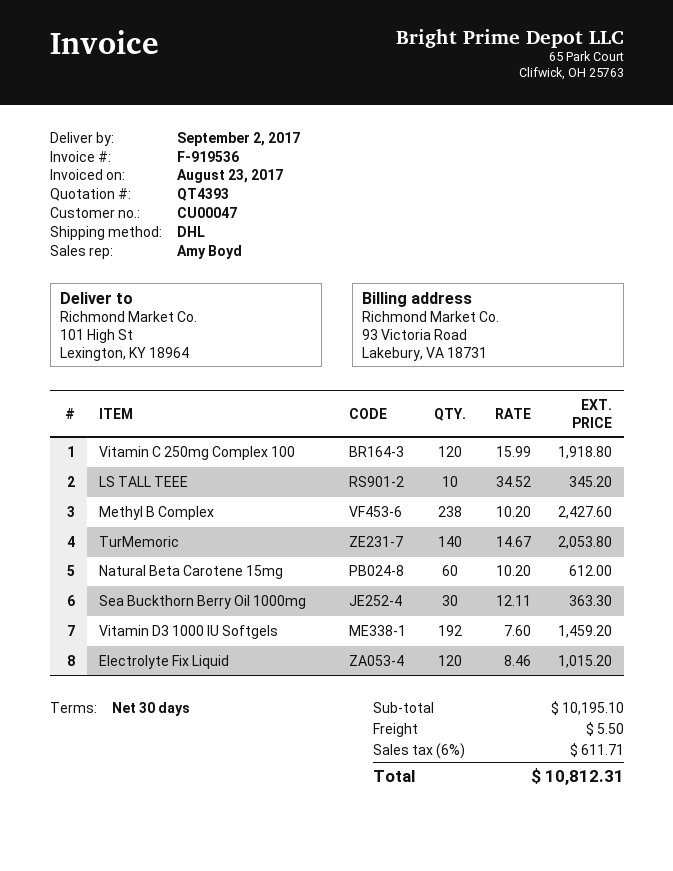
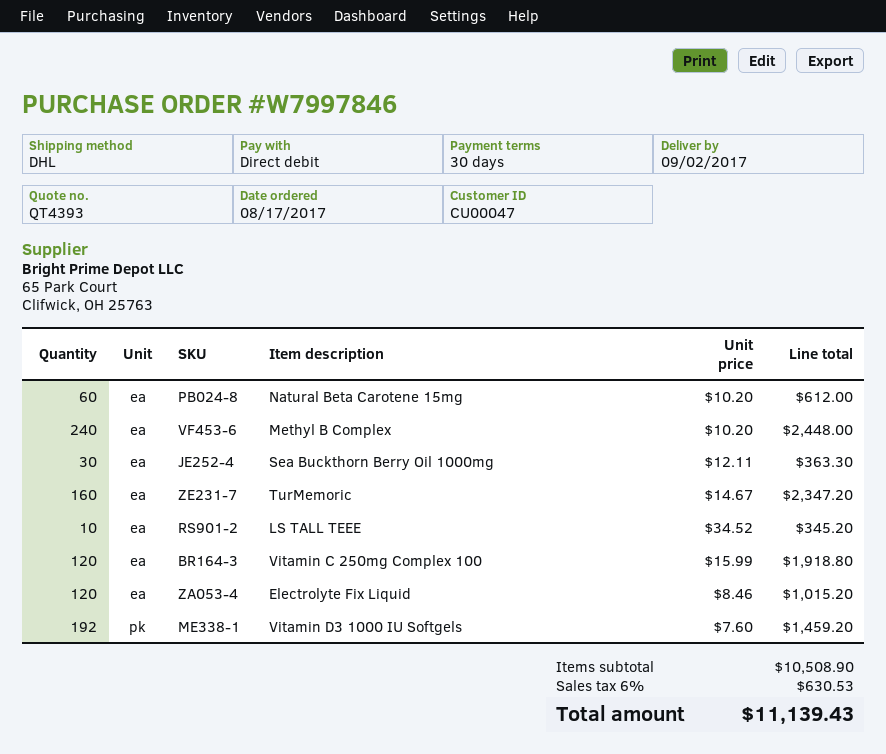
Methyl B Complex: 238 x 10.20 = 2427.60 -> 240 x 10.20 = 2448.00
TurMemoric: 140 x 14.67 = 2053.80 -> 160 x 14.67 = 2347.20
subtotal: 10195.10 -> 10508.90
shipping: 5.50 -> none
tax: 6% = 611.71 -> 6% = 630.53
total: 10812.31 -> 11139.43

